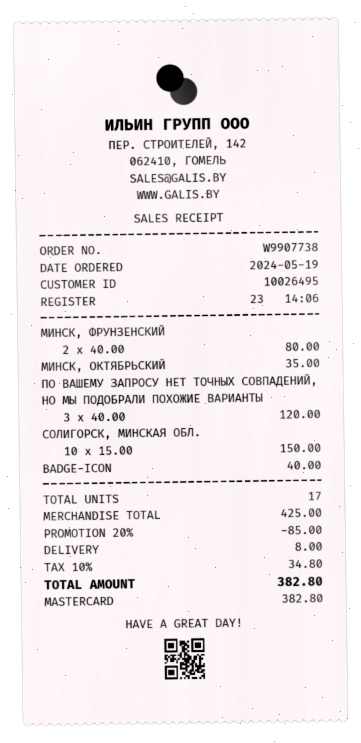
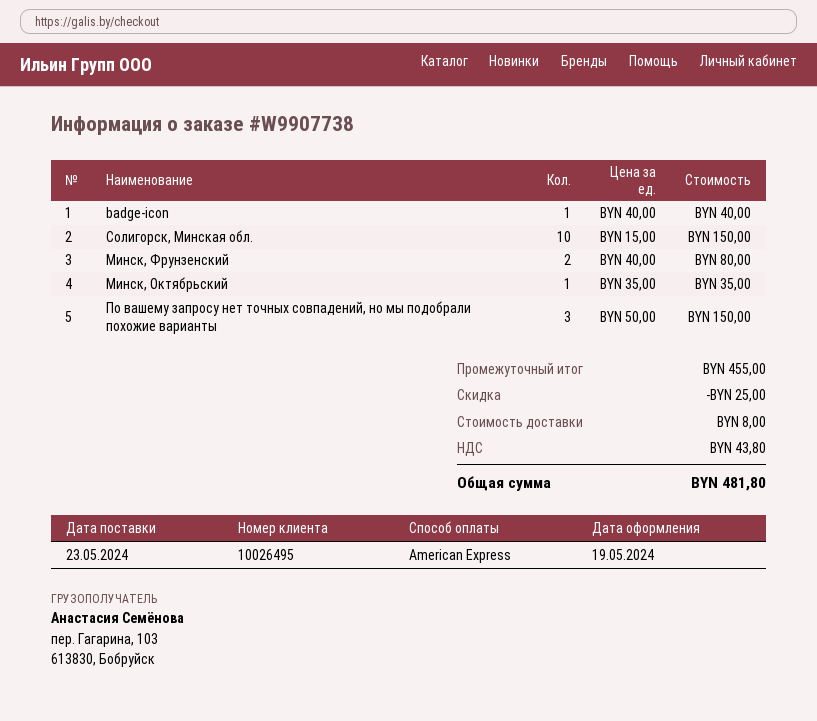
payment method: Mastercard -> American Express
ПО ВАШЕМУ ЗАПРОСУ НЕТ ТОЧНЫХ СОВПАДЕНИЙ, НО МЫ ПОДОБРАЛИ ПОХОЖИЕ ВАРИАНТЫ: 3 x 40.00 = 120.00 -> 3 x 50.00 = 150.00
subtotal: 425.00 -> 455.00
discount: 85.00 -> 25.00
tax: 34.80 -> 43.80
total: 382.80 -> 481.80

